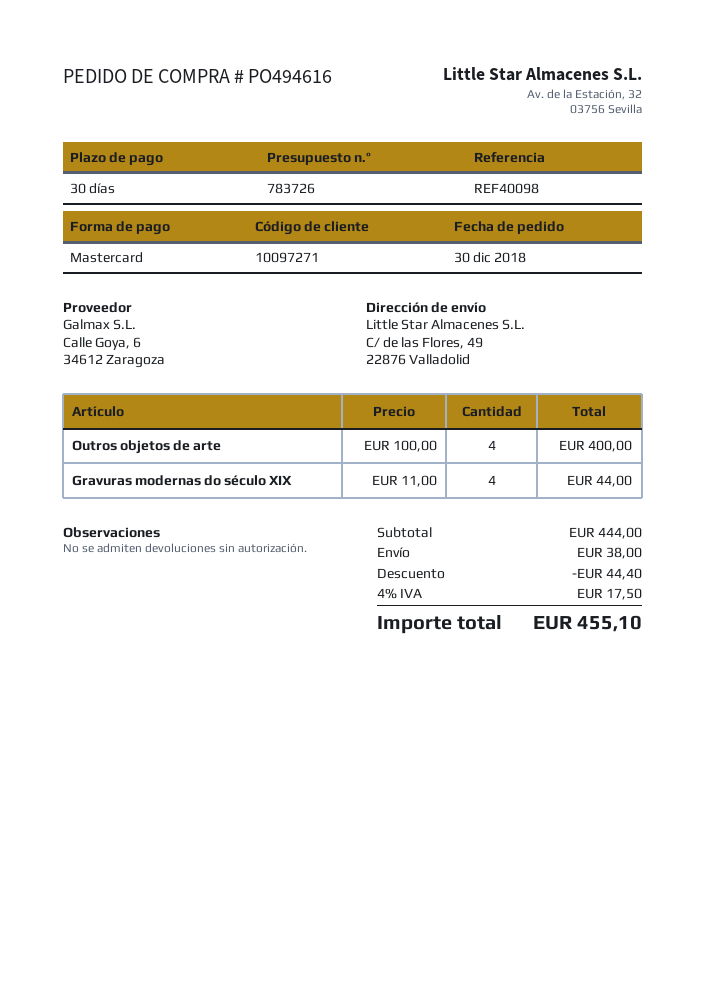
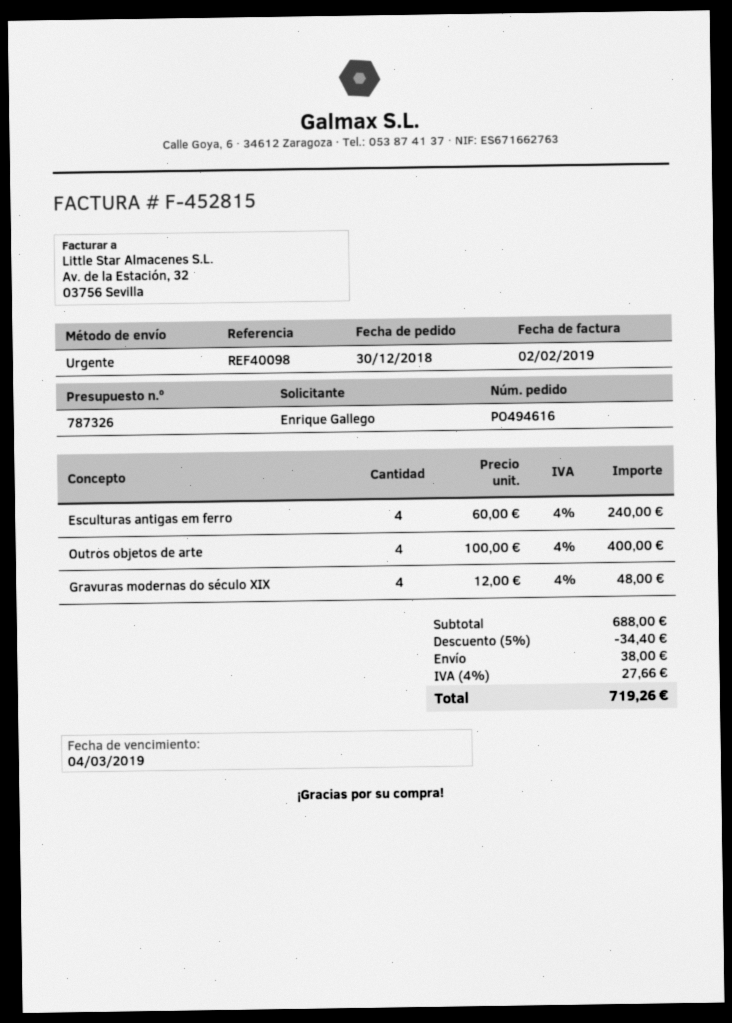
quote number: 783726 -> 787326
Gravuras modernas do século XIX: 4 x 11.00 = 44.00 -> 4 x 12.00 = 48.00
Esculturas antigas em ferro: none -> 4 x 60.00 = 240.00
subtotal: 444.00 -> 688.00
discount: 44.40 -> 34.40
tax: 4% = 17.50 -> 4% = 27.66
total: 455.10 -> 719.26

